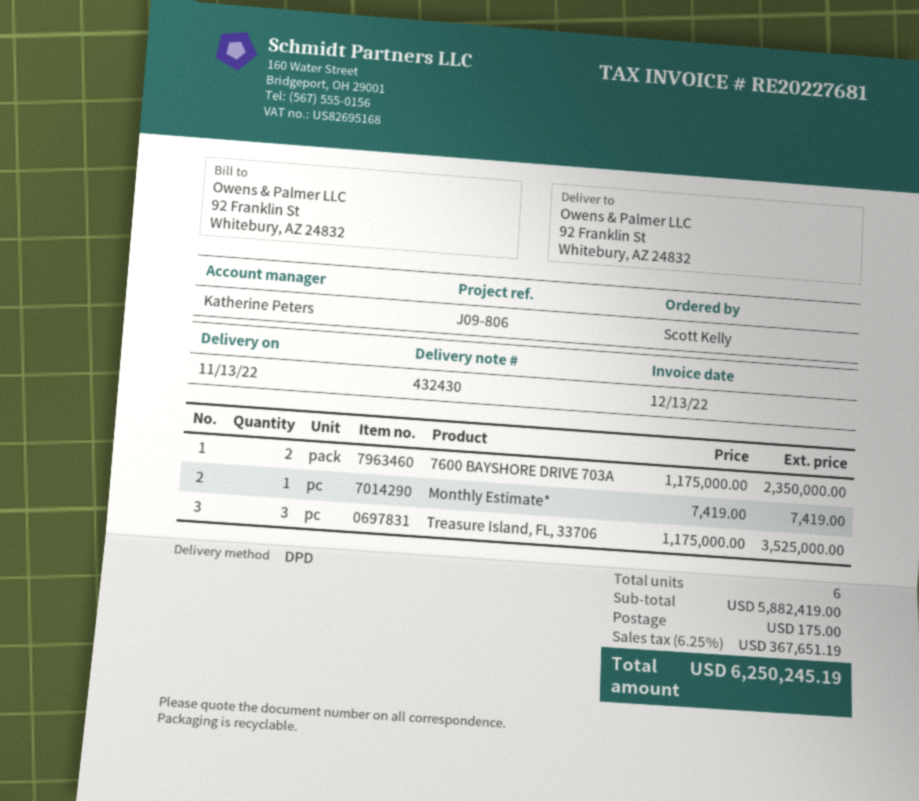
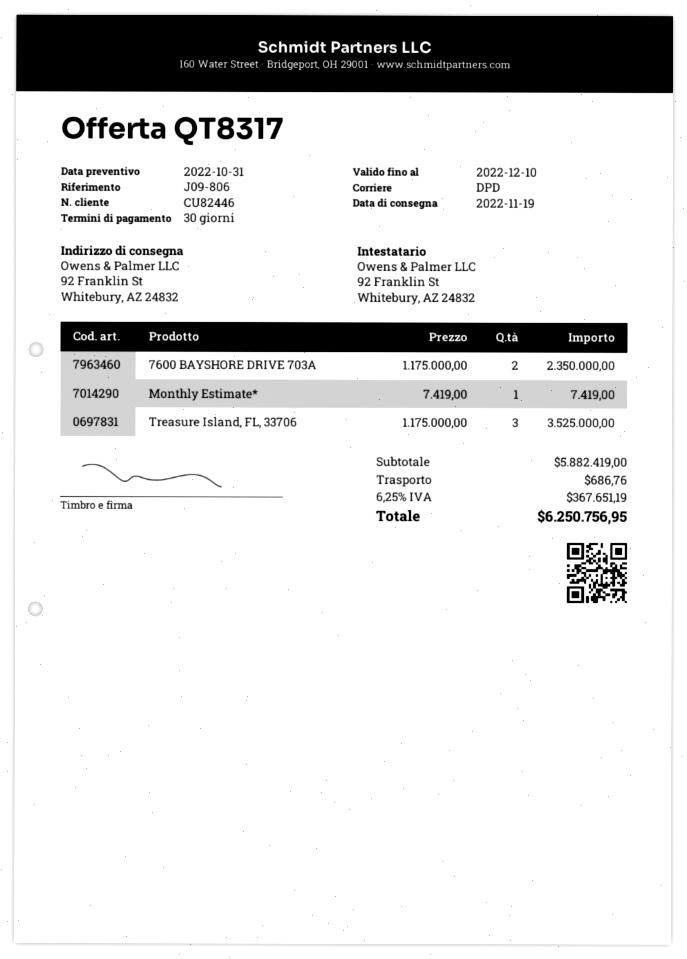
delivery date: 2022-11-13 -> 2022-11-19
shipping: 175.00 -> 686.76
total: 6250245.19 -> 6250756.95

